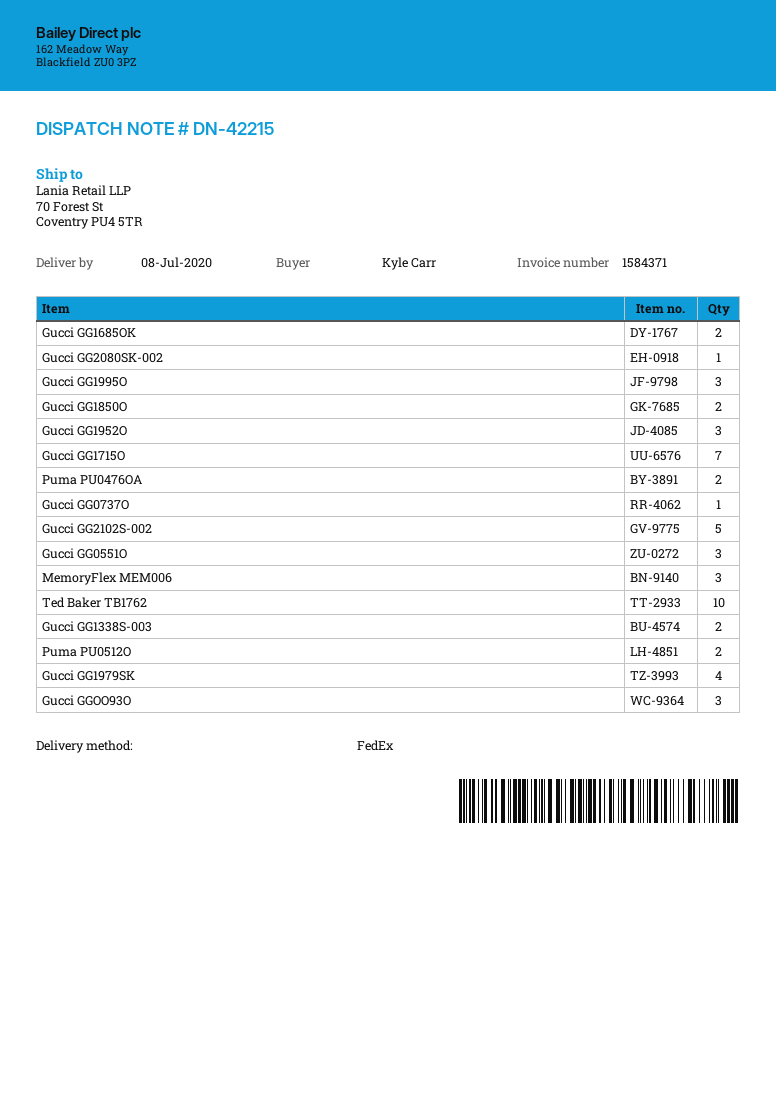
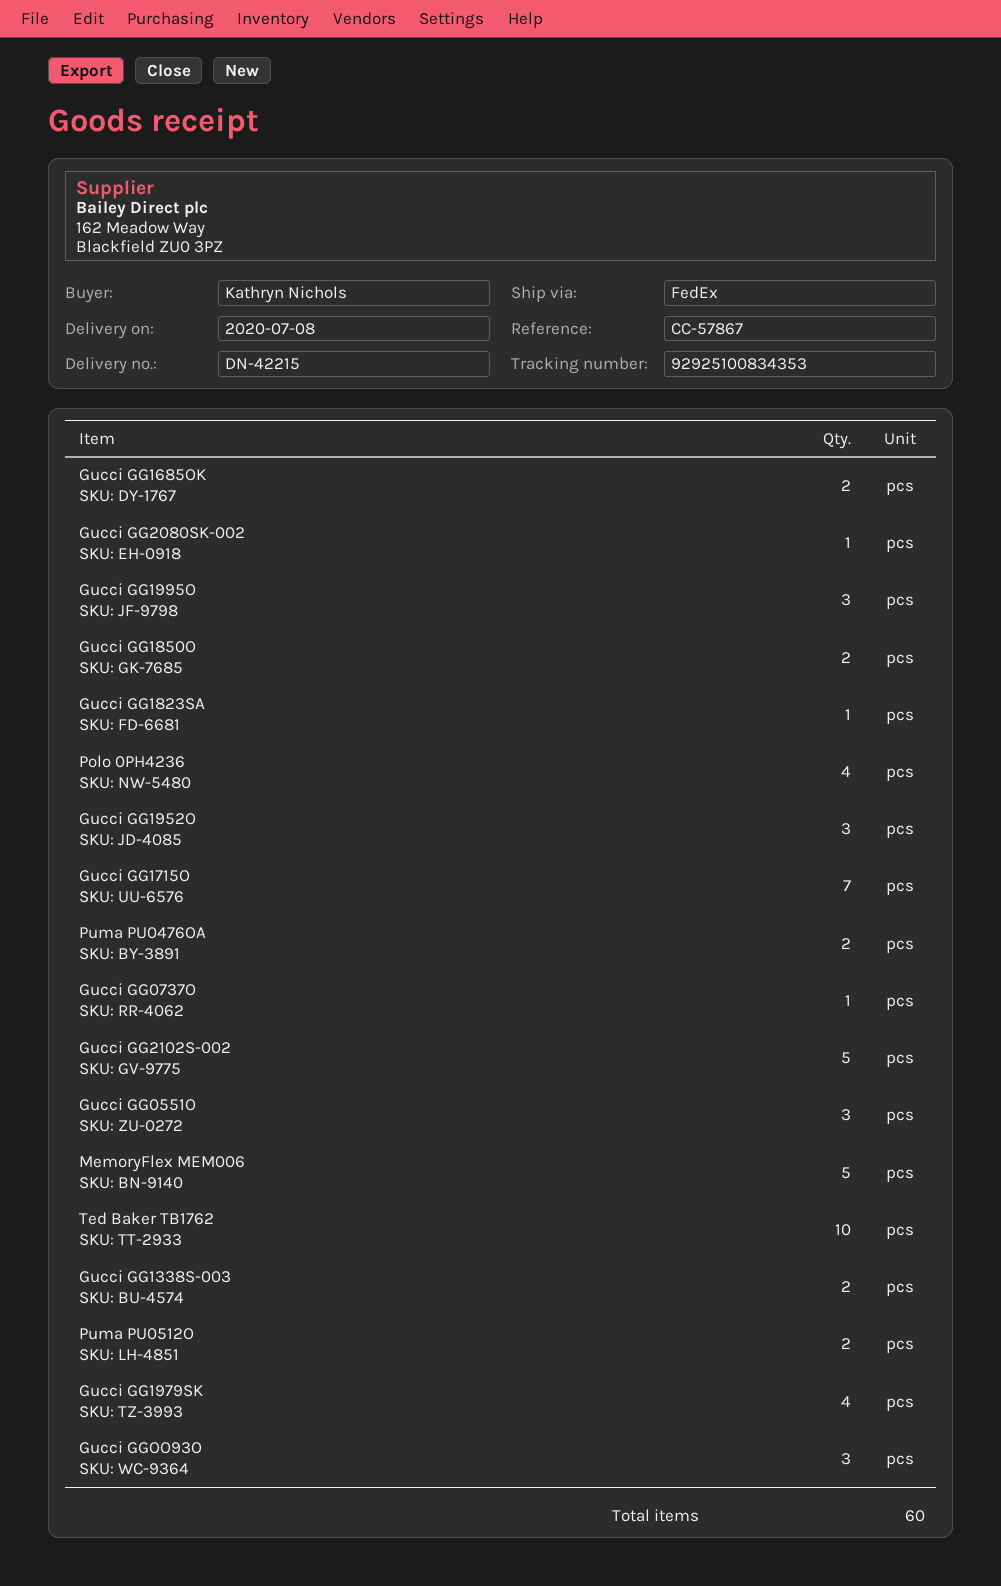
ordered by: Kyle Carr -> Kathryn Nichols
MemoryFlex MEM006: 3 -> 5
Gucci GG1823SA: none -> 1
Polo 0PH4236: none -> 4

